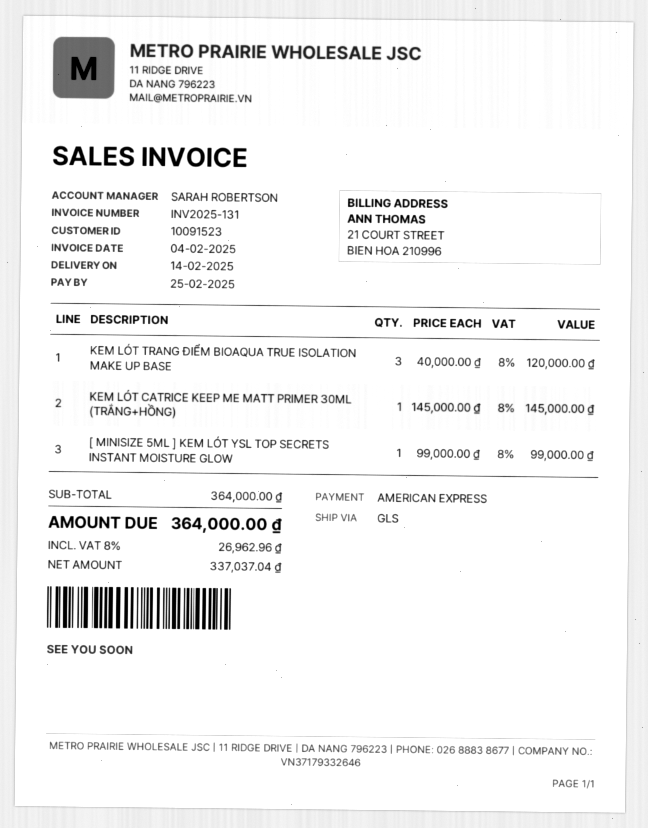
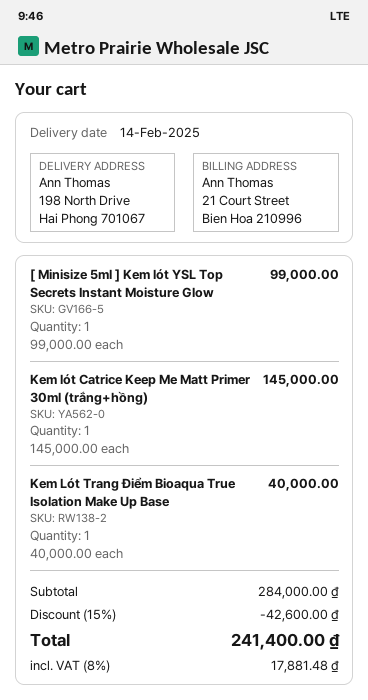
KEM LÓT TRANG ĐIỂM BIOAQUA TRUE ISOLATION MAKE UP BASE: 3 x 40000.00 = 120000.00 -> 1 x 40000.00 = 40000.00
subtotal: 364000.00 -> 284000.00
discount: none -> 15% = 42600.00
tax: 8% = 26962.96 -> 8% = 17881.48
total: 364000.00 -> 241400.00

